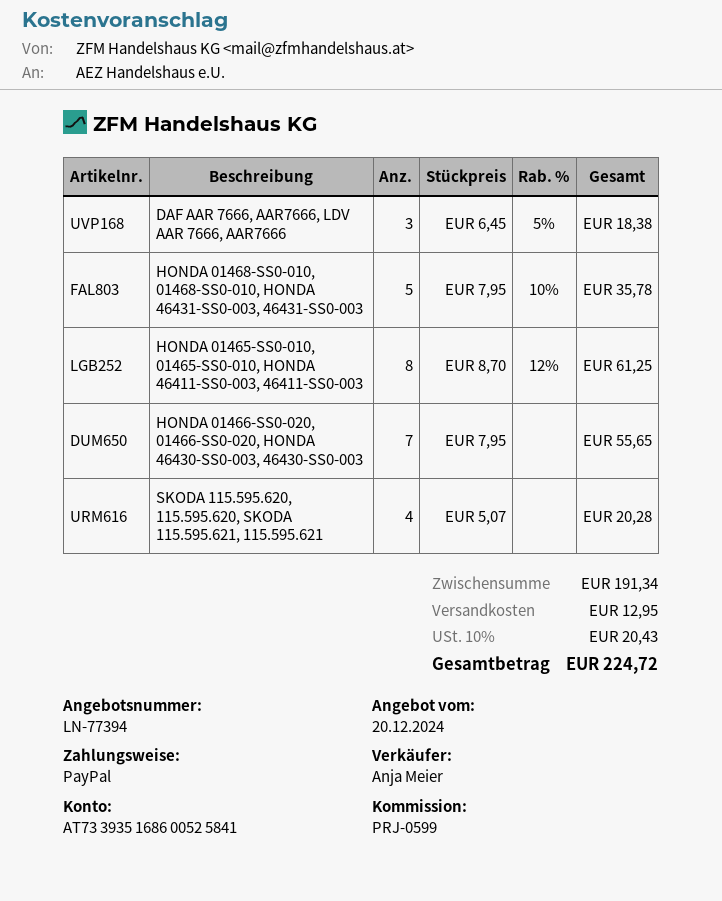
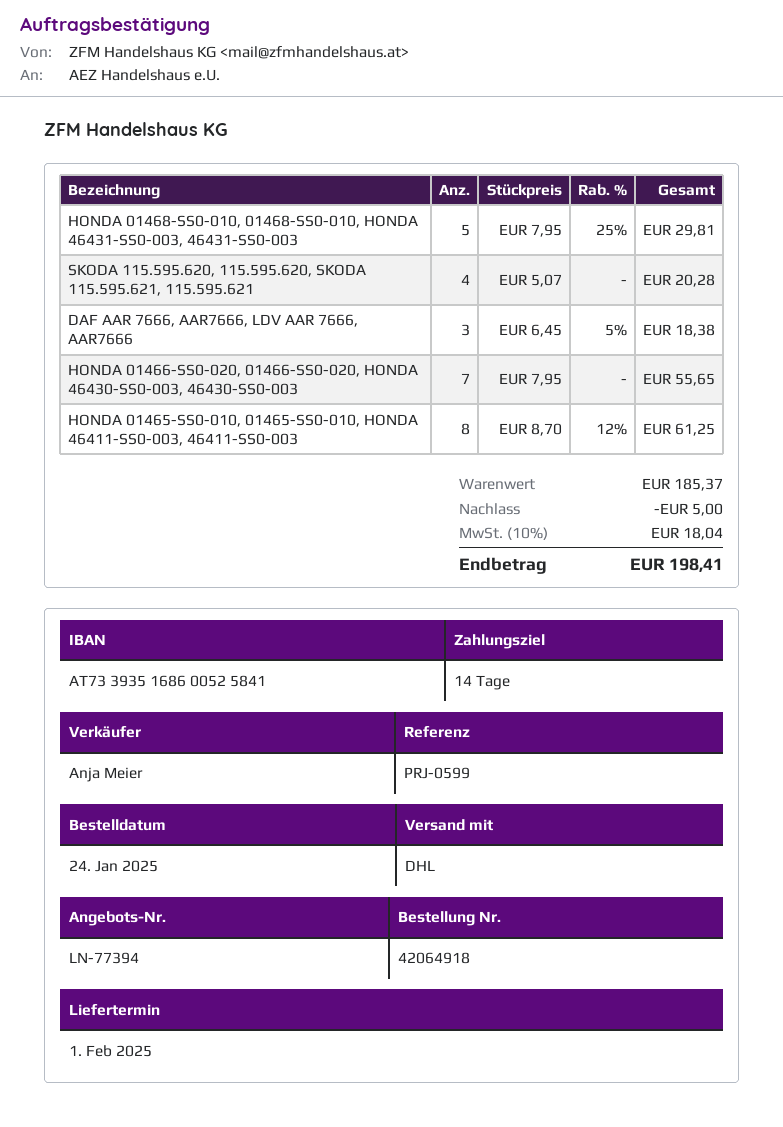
HONDA 01468-SS0-010, 01468-SS0-010, HONDA 46431-SS0-003, 46431-SS0-003: 5 x 7.95 - 10% = 35.78 -> 5 x 7.95 - 25% = 29.81
subtotal: 191.34 -> 185.37
discount: none -> 5.00
shipping: 12.95 -> none
tax: 10% = 20.43 -> 10% = 18.04
total: 224.72 -> 198.41

